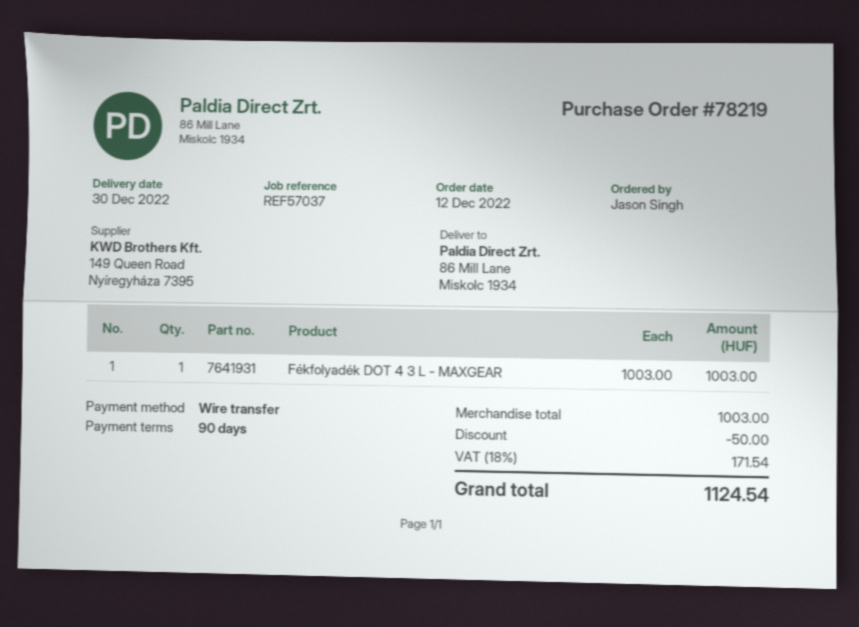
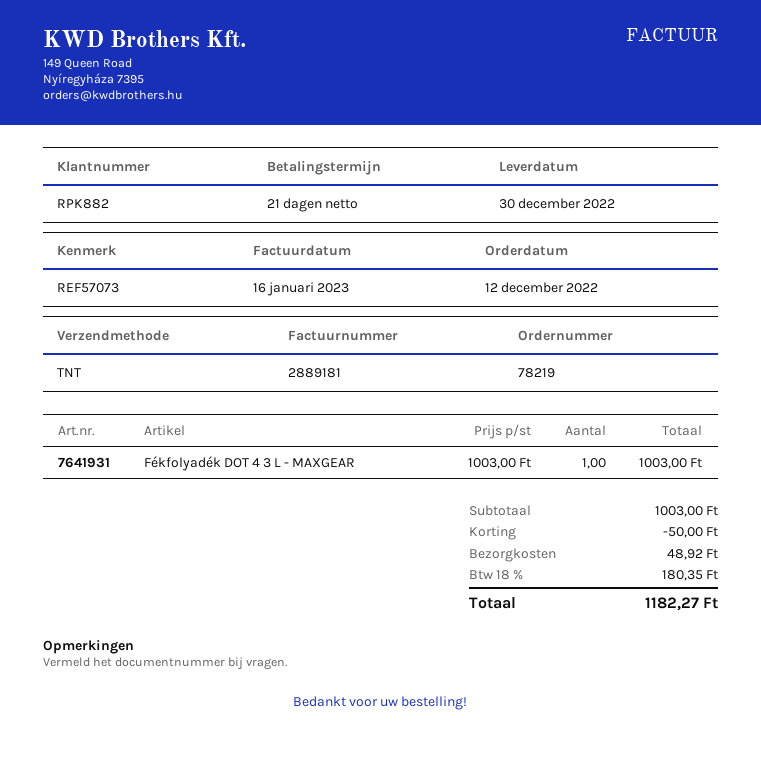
payment terms: 90 days -> 21 days
reference: REF57037 -> REF57073
shipping: none -> 48.92
tax: 18% = 171.54 -> 18% = 180.35
total: 1124.54 -> 1182.27

